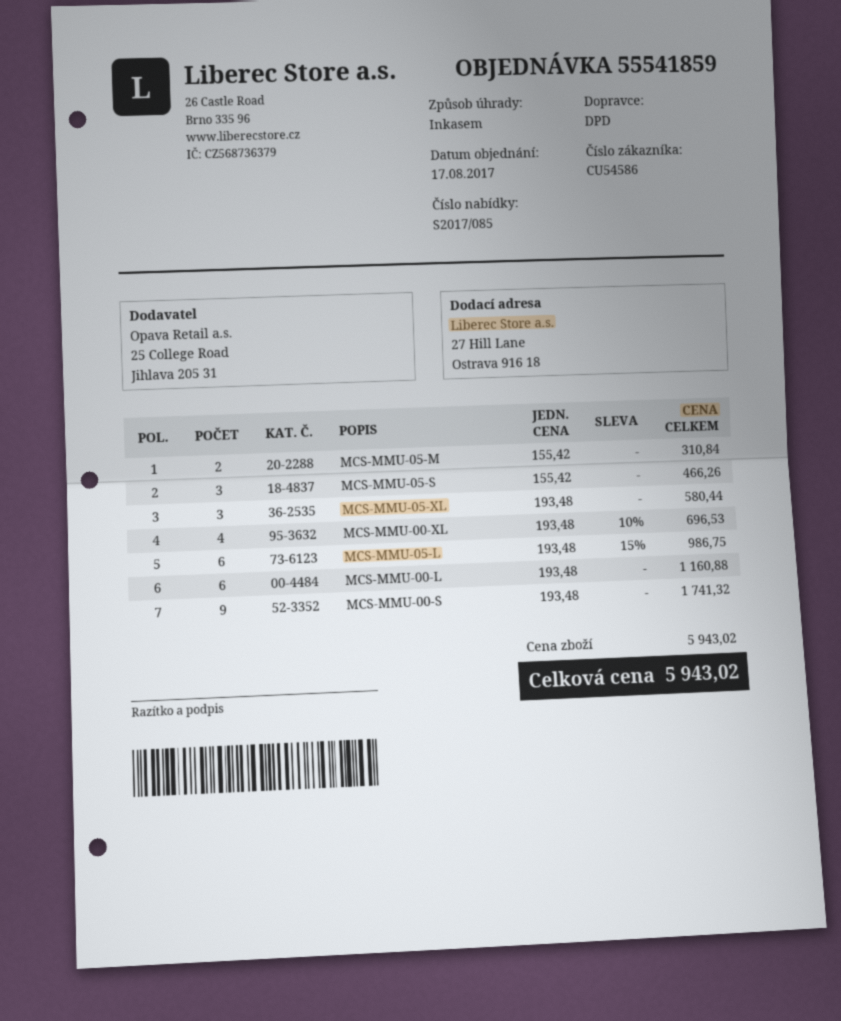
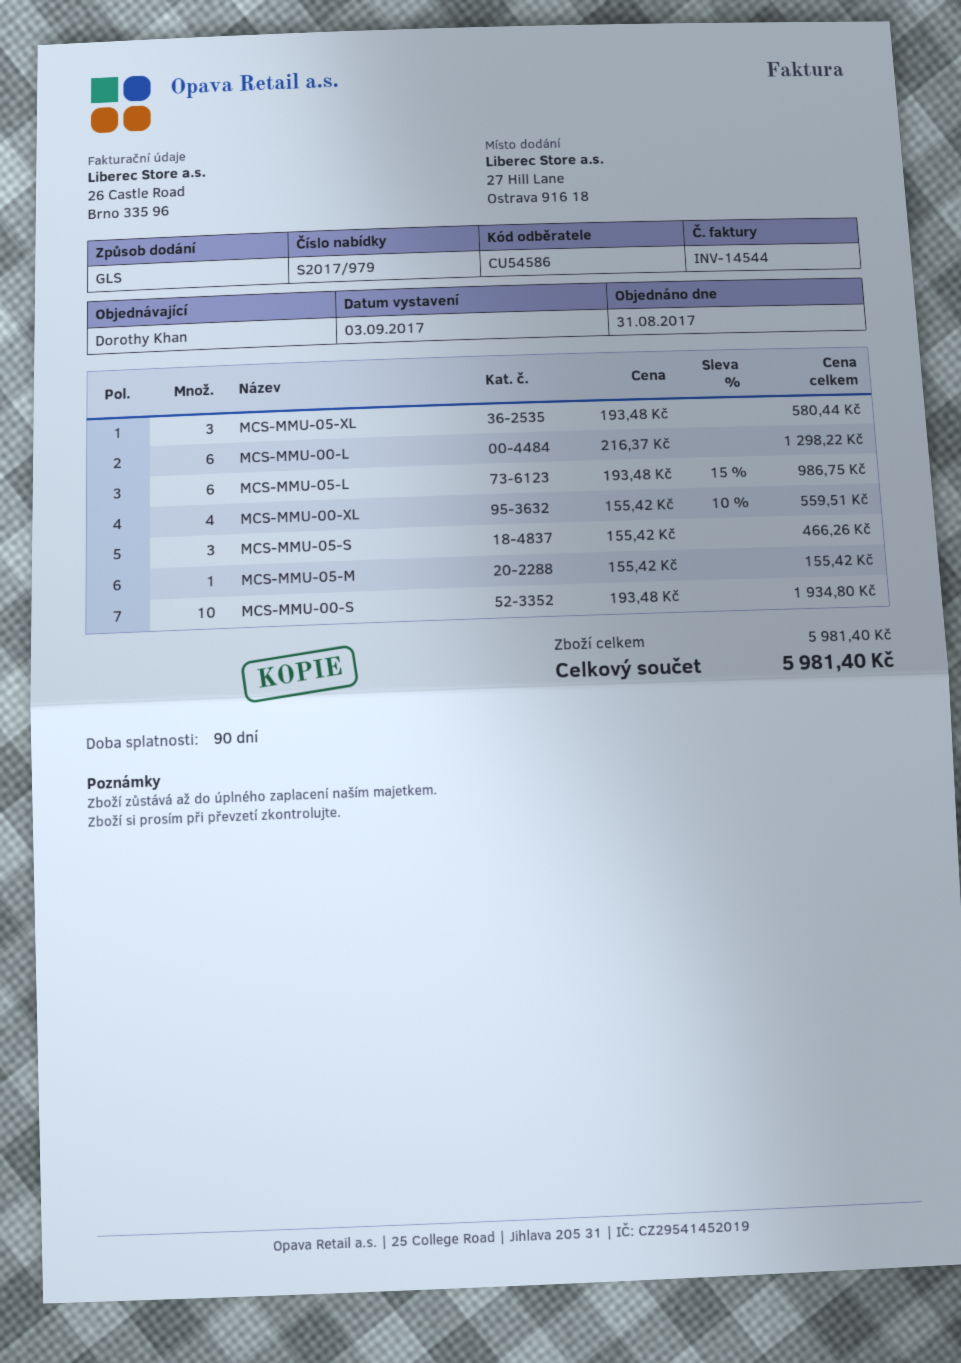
quote number: S2017/085 -> S2017/979
order date: 2017-08-17 -> 2017-08-31
shipping method: DPD -> GLS
MCS-MMU-05-M: 2 x 155.42 = 310.84 -> 1 x 155.42 = 155.42
MCS-MMU-00-XL: 4 x 193.48 - 10% = 696.53 -> 4 x 155.42 - 10% = 559.51
MCS-MMU-00-L: 6 x 193.48 = 1160.88 -> 6 x 216.37 = 1298.22
MCS-MMU-00-S: 9 x 193.48 = 1741.32 -> 10 x 193.48 = 1934.80
subtotal: 5943.02 -> 5981.40
total: 5943.02 -> 5981.40

